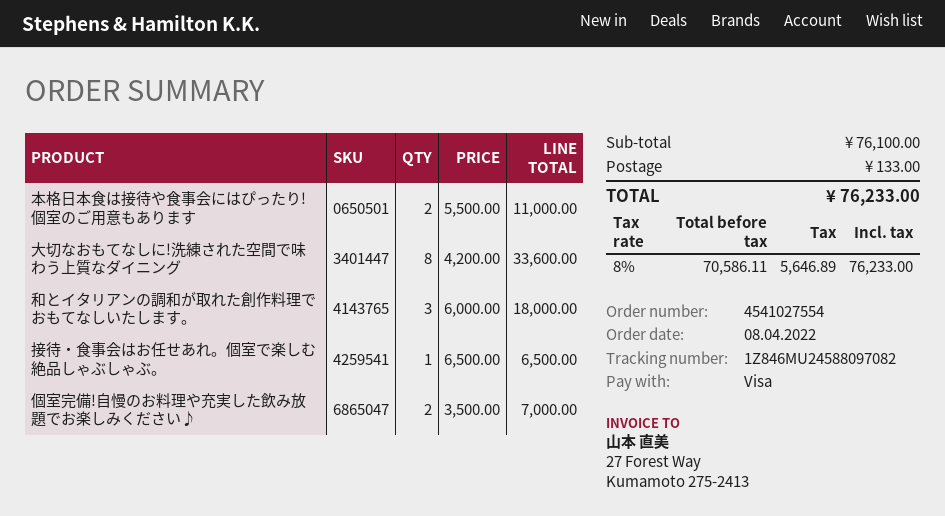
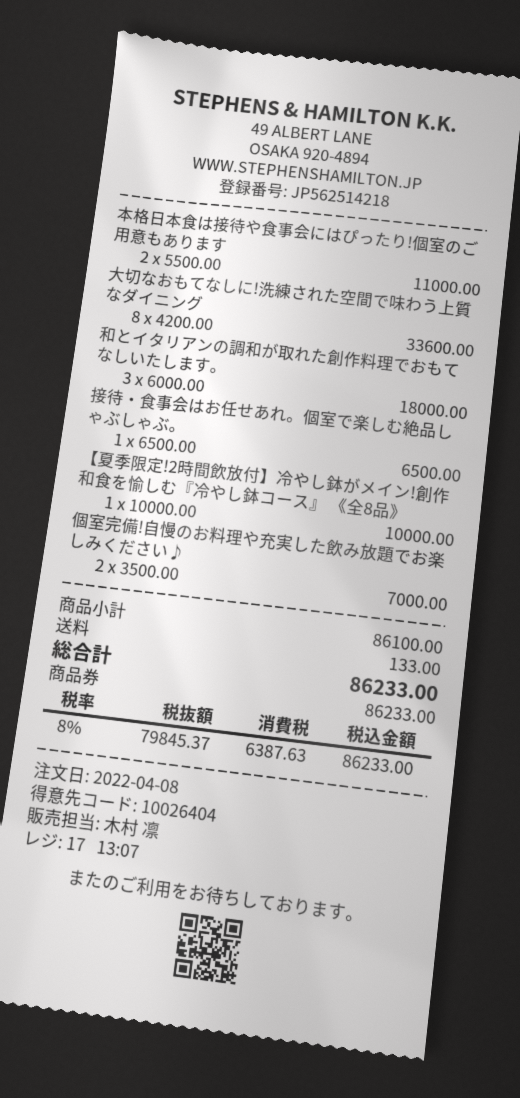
payment method: Visa -> gift card
【夏季限定!2時間飲放付】冷やし鉢がメイン!創作和食を愉しむ『冷やし鉢コース』 《全8品》: none -> 1 x 10000.00 = 10000.00
subtotal: 76100.00 -> 86100.00
net: 70586.11 -> 79845.37
tax: 8% = 5646.89 -> 8% = 6387.63
total: 76233.00 -> 86233.00

